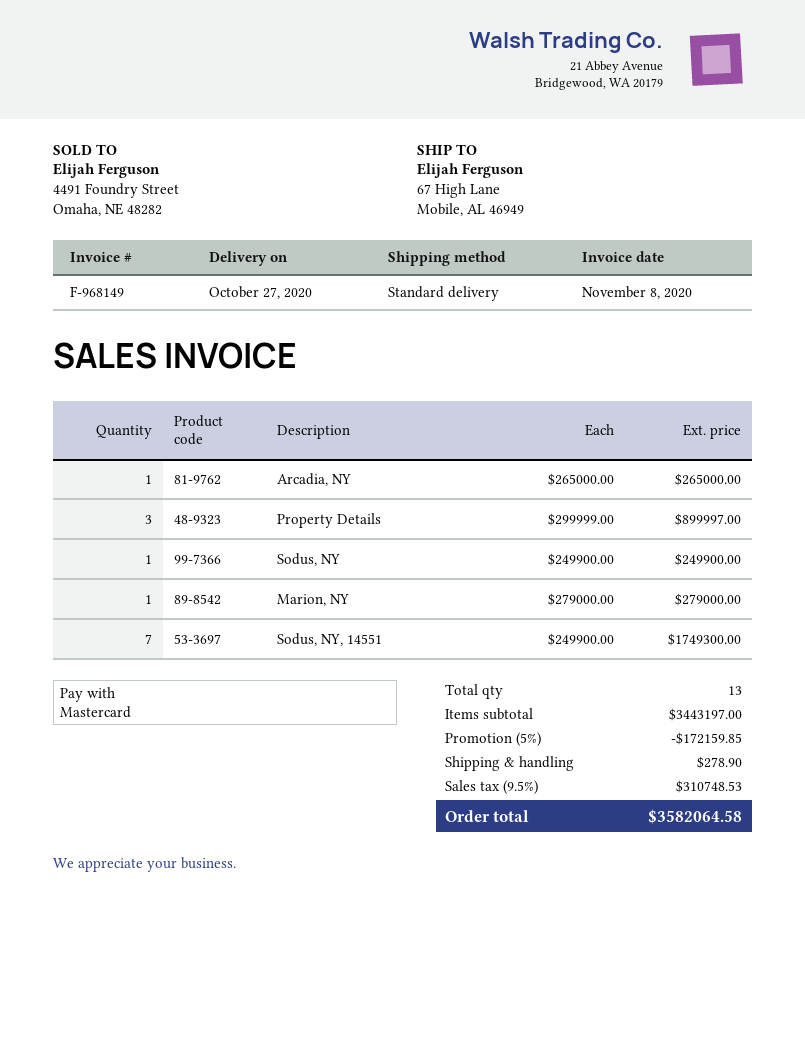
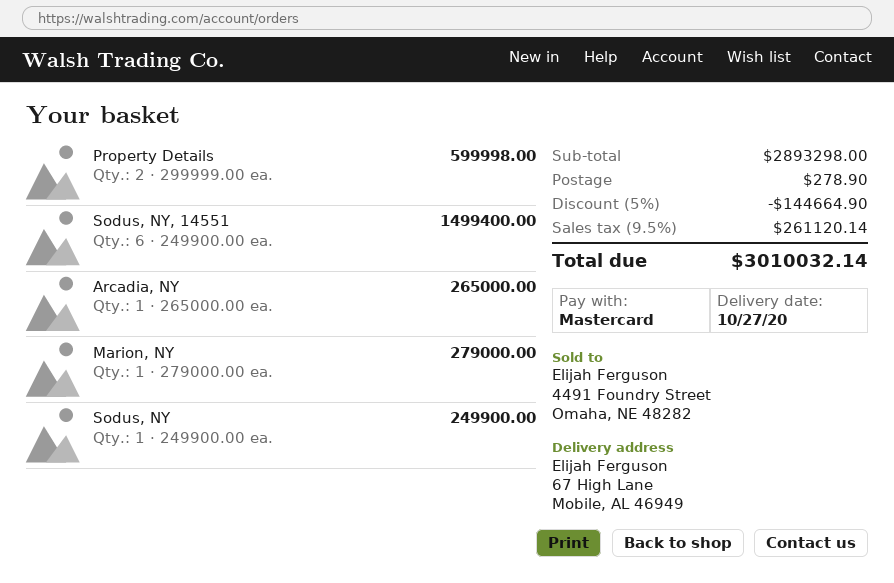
Property Details: 3 x 299999.00 = 899997.00 -> 2 x 299999.00 = 599998.00
Sodus, NY, 14551: 7 x 249900.00 = 1749300.00 -> 6 x 249900.00 = 1499400.00
subtotal: 3443197.00 -> 2893298.00
discount: 5% = 172159.85 -> 5% = 144664.90
tax: 9.5% = 310748.53 -> 9.5% = 261120.14
total: 3582064.58 -> 3010032.14

